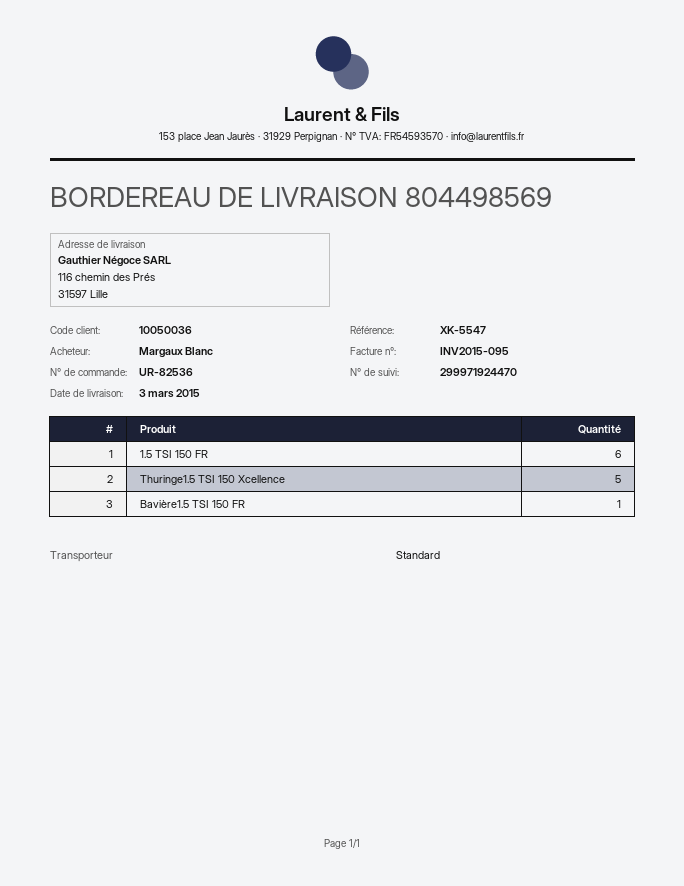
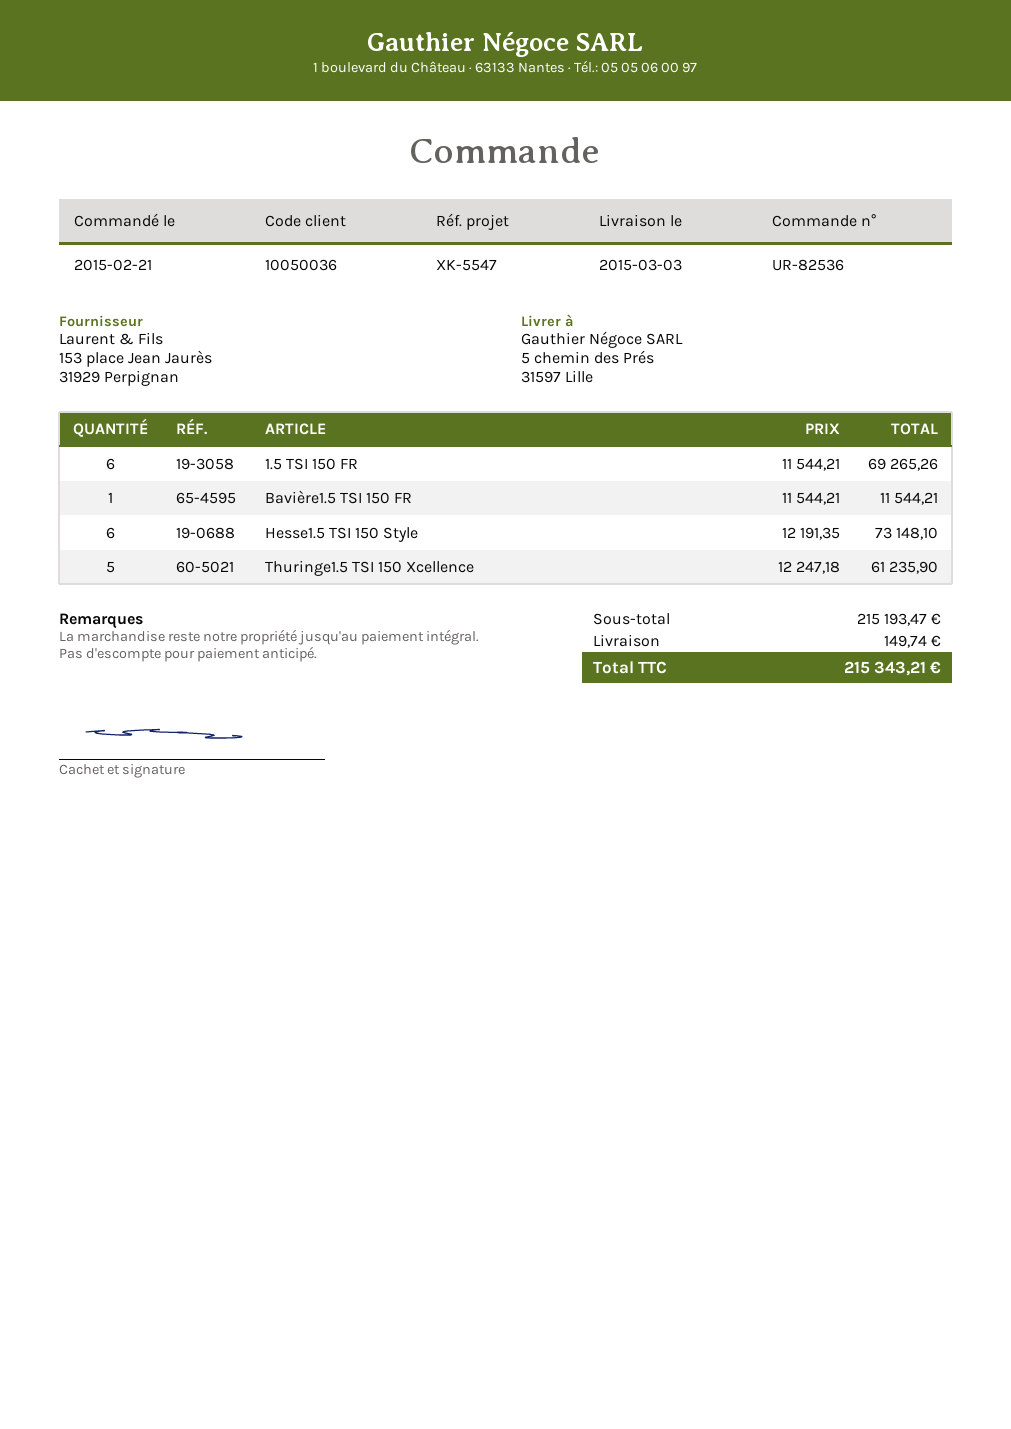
ship to: 116 chemin des Prés, 31597 Lille -> 5 chemin des Prés, 31597 Lille
Hesse1.5 TSI 150 Style: none -> 6

